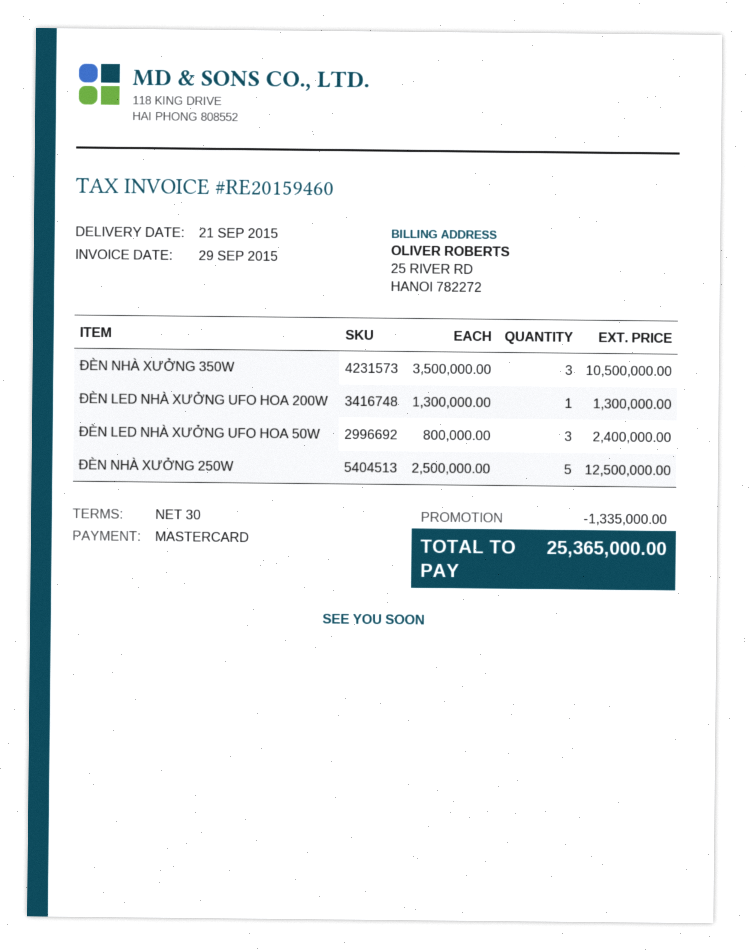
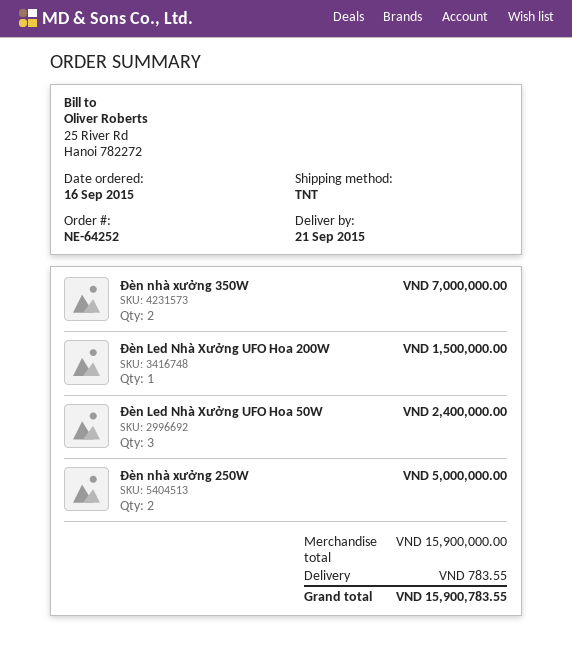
ĐÈN NHÀ XƯỞNG 350W: 3 for 10500000.00 -> 2 for 7000000.00
ĐÈN LED NHÀ XƯỞNG UFO HOA 200W: 1 for 1300000.00 -> 1 for 1500000.00
ĐÈN NHÀ XƯỞNG 250W: 5 for 12500000.00 -> 2 for 5000000.00
discount: 1335000.00 -> none
shipping: none -> 783.55
total: 25365000.00 -> 15900783.55

